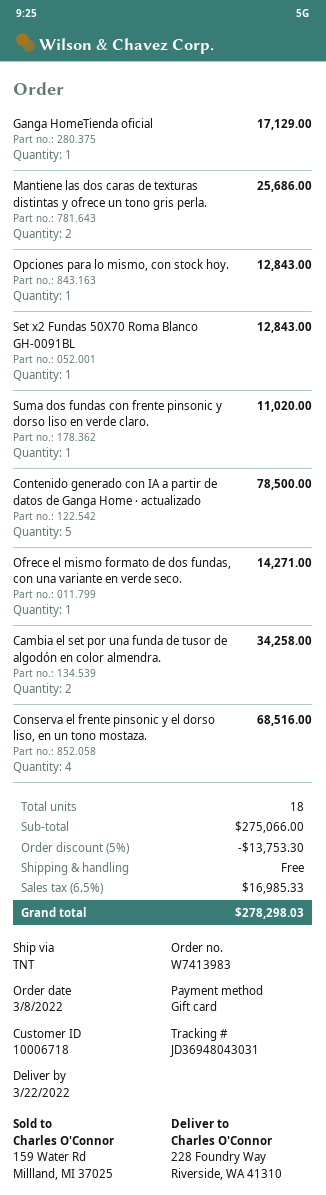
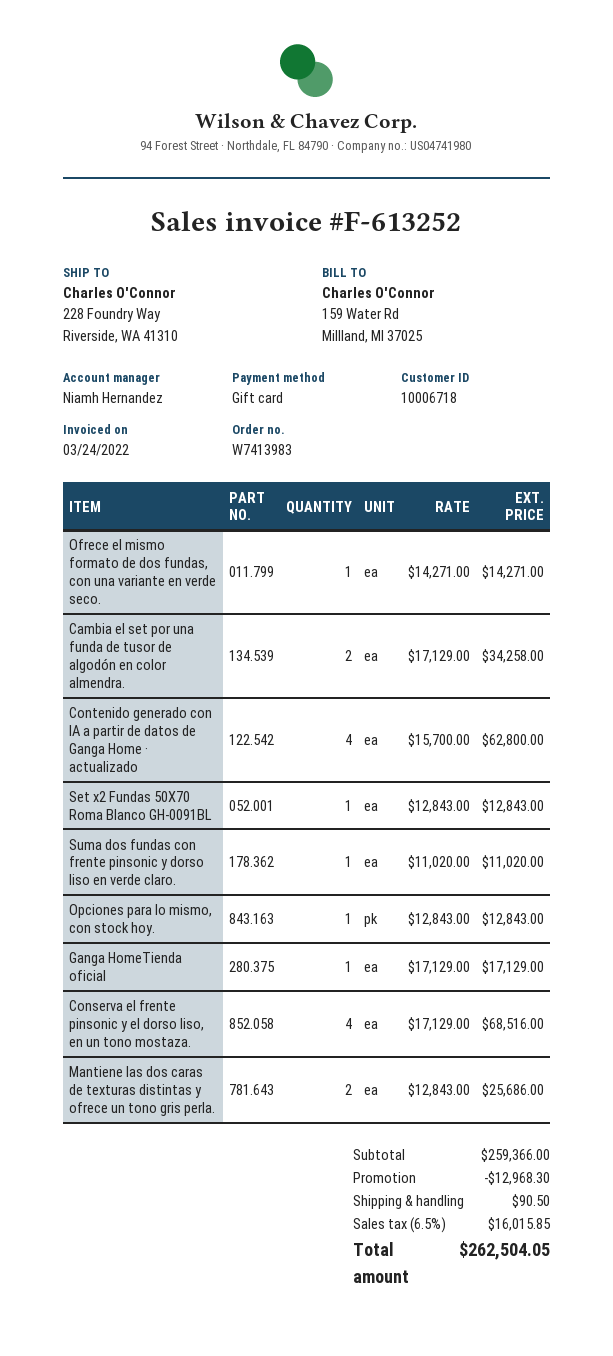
Contenido generado con IA a partir de datos de Ganga Home · actualizado: 5 for 78500.00 -> 4 for 62800.00
subtotal: 275066.00 -> 259366.00
discount: 13753.30 -> 12968.30
shipping: 0.00 -> 90.50
tax: 6.5% = 16985.33 -> 6.5% = 16015.85
total: 278298.03 -> 262504.05

